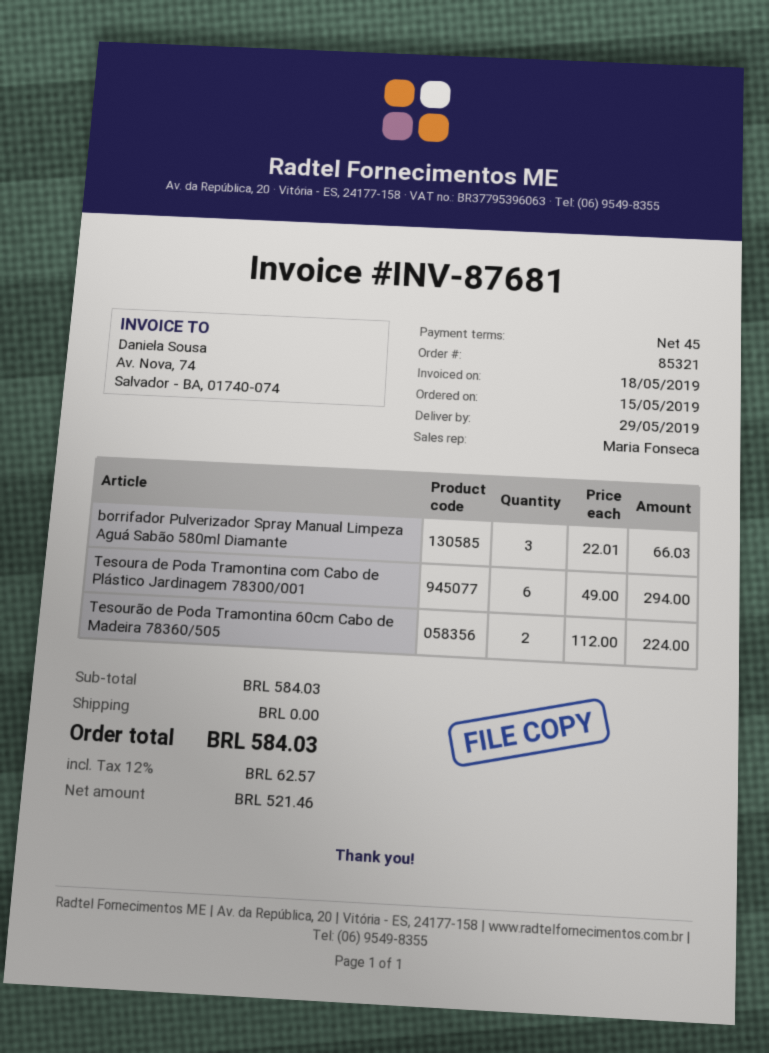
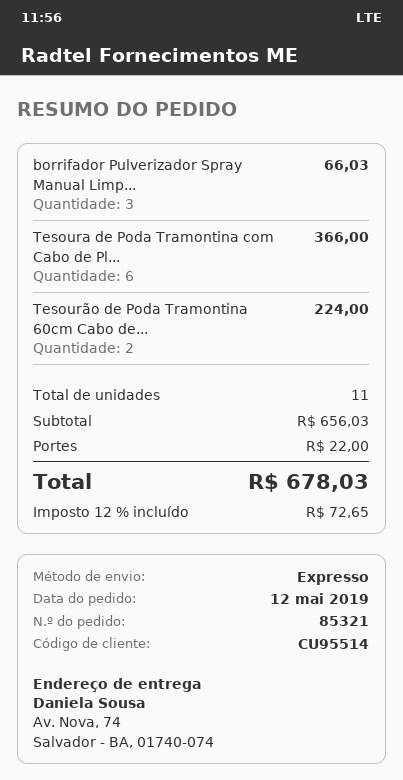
order date: 2019-05-15 -> 2019-05-12
Tesoura de Poda Tramontina com Cabo de Plástico Jardinagem 78300/001: 6 for 294.00 -> 6 for 366.00
subtotal: 584.03 -> 656.03
shipping: 0.00 -> 22.00
tax: 12% = 62.57 -> 12% = 72.65
total: 584.03 -> 678.03

